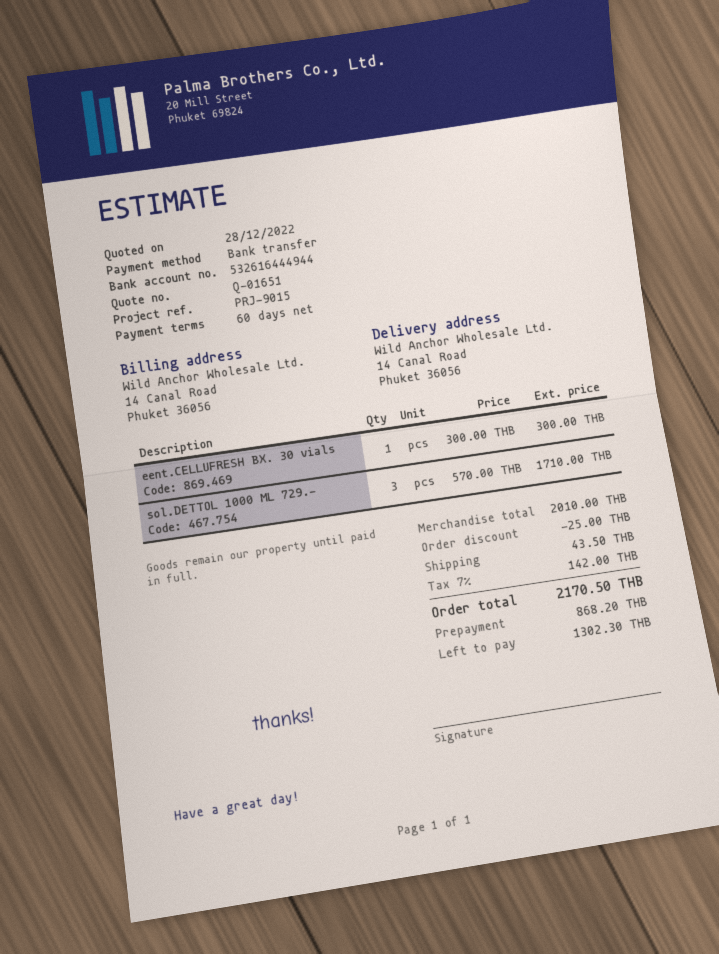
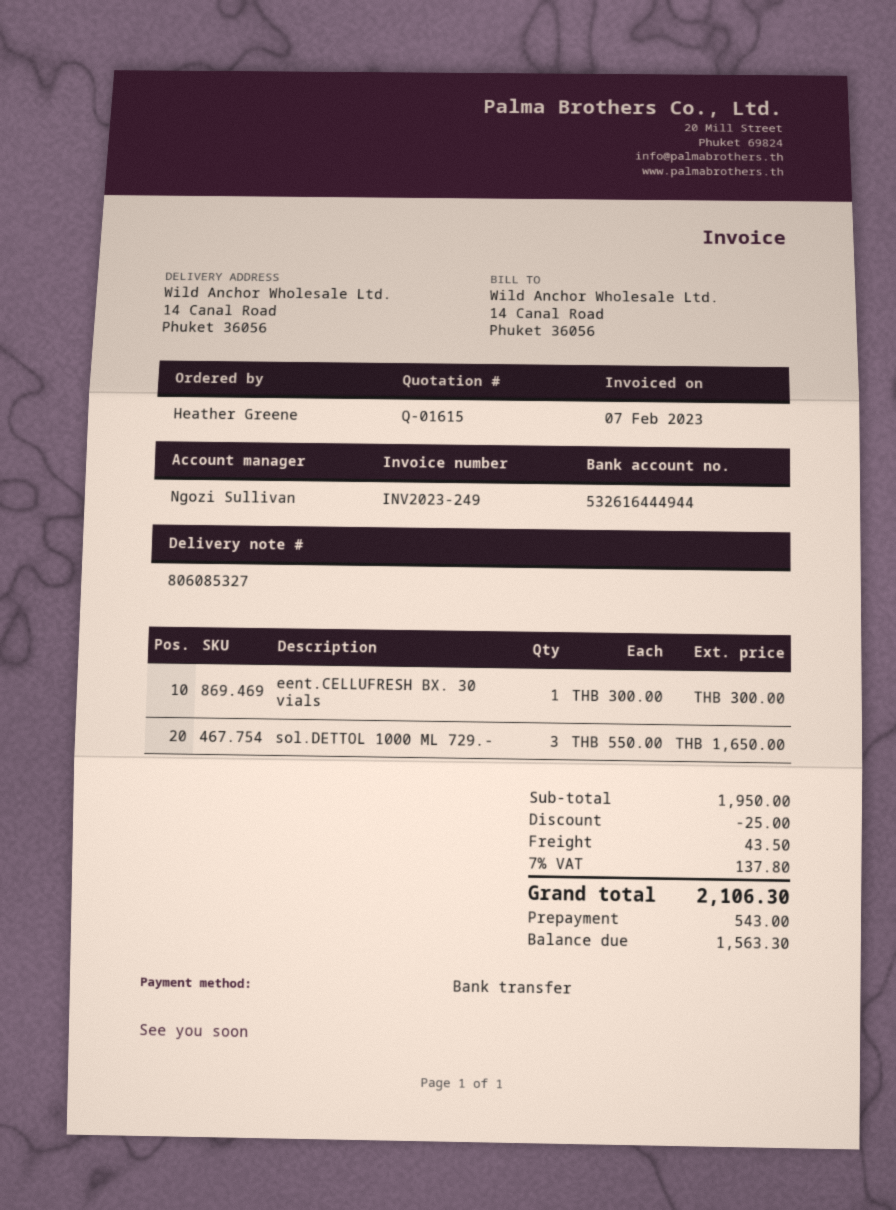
quote number: Q-01651 -> Q-01615
sol.DETTOL 1000 ML 729.-: 3 x 570.00 = 1710.00 -> 3 x 550.00 = 1650.00
subtotal: 2010.00 -> 1950.00
tax: 7% = 142.00 -> 7% = 137.80
total: 2170.50 -> 2106.30
deposit: 868.20 -> 543.00
balance: 1302.30 -> 1563.30

